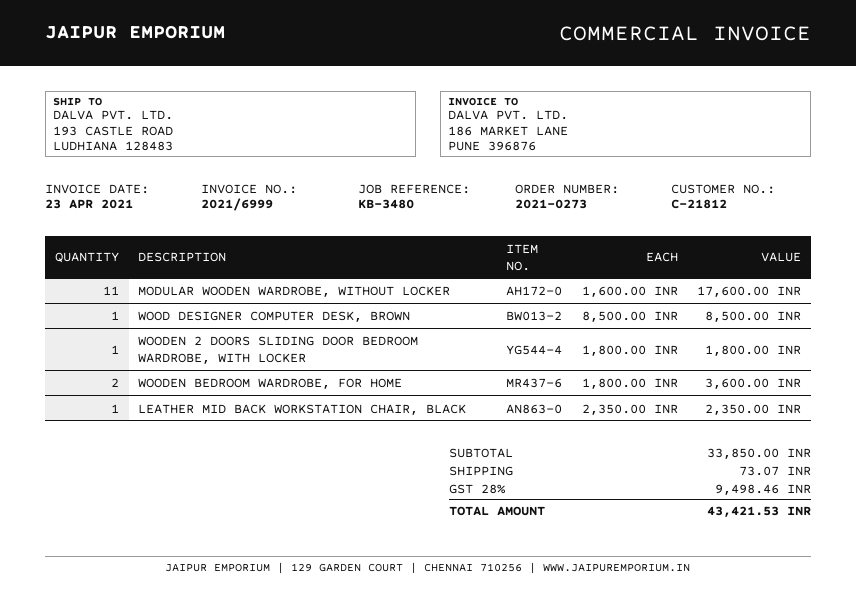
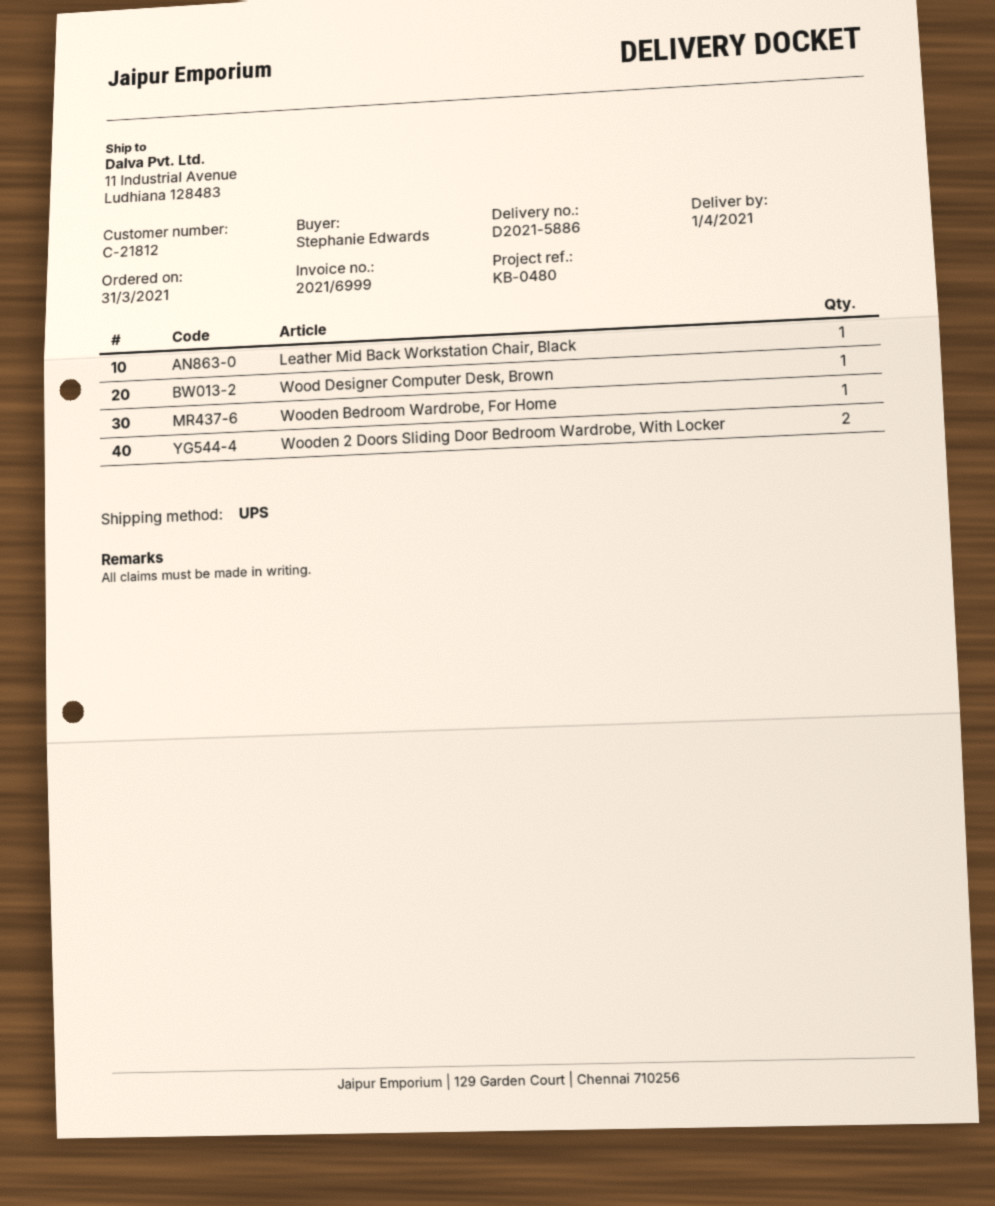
reference: KB-3480 -> KB-0480
ship to: 193 CASTLE ROAD, LUDHIANA 128483 -> 11 Industrial Avenue, Ludhiana 128483
MODULAR WOODEN WARDROBE, WITHOUT LOCKER: 11 -> none
WOODEN 2 DOORS SLIDING DOOR BEDROOM WARDROBE, WITH LOCKER: 1 -> 2
WOODEN BEDROOM WARDROBE, FOR HOME: 2 -> 1

